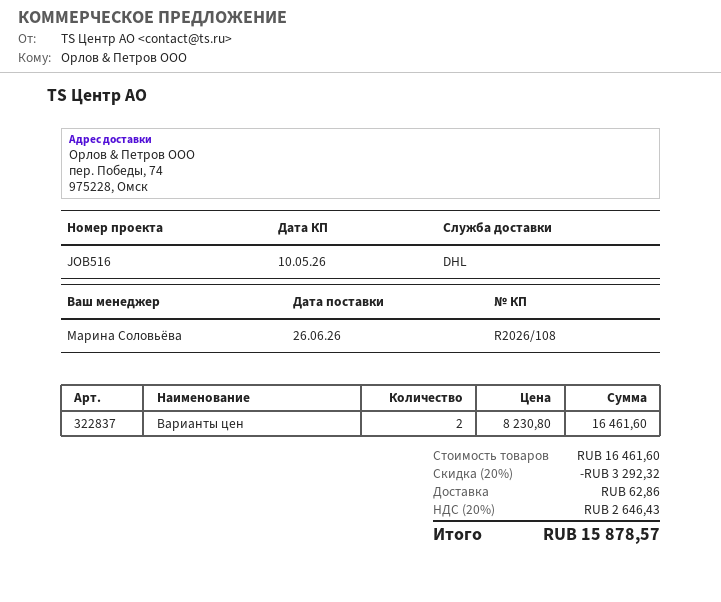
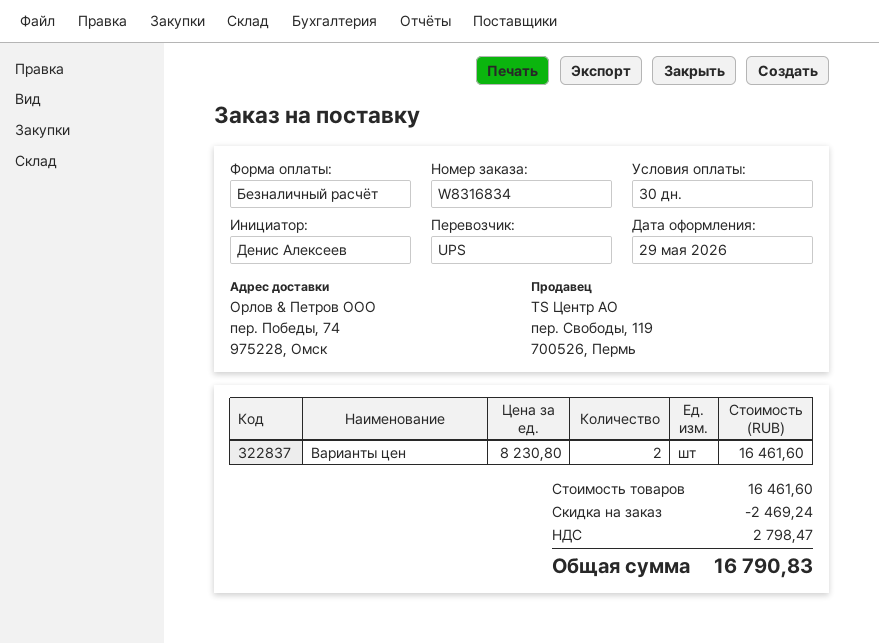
shipping method: DHL -> UPS
discount: 3292.32 -> 2469.24
shipping: 62.86 -> none
tax: 2646.43 -> 2798.47
total: 15878.57 -> 16790.83

